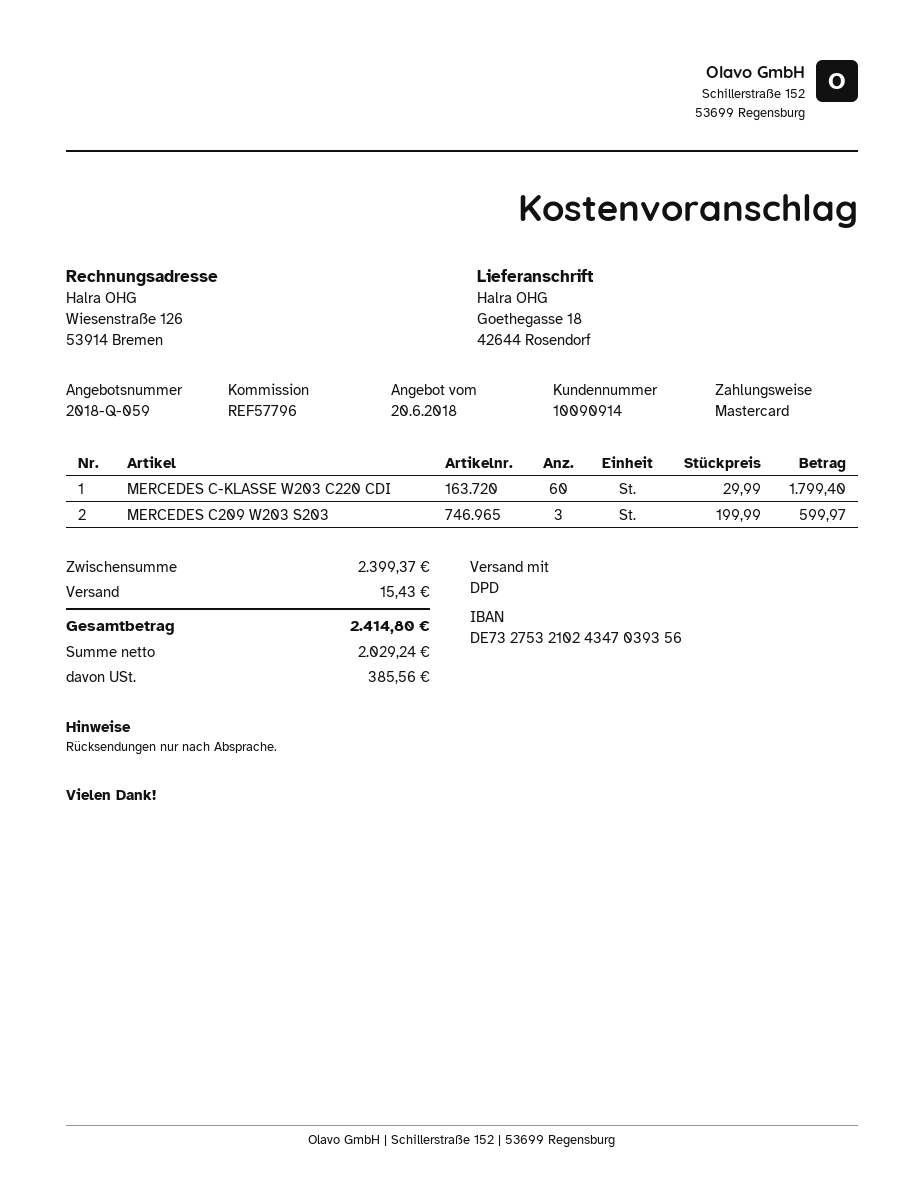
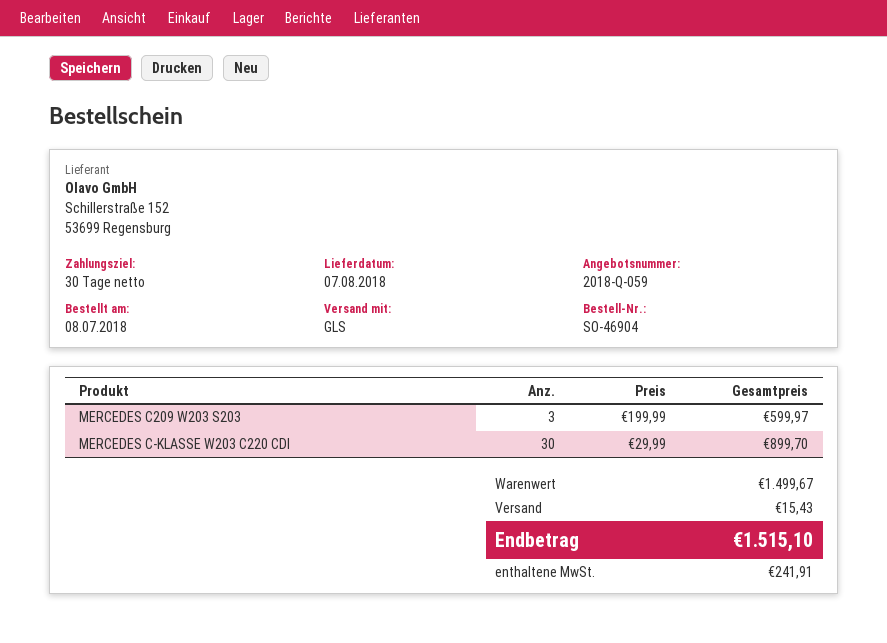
shipping method: DPD -> GLS
MERCEDES C-KLASSE W203 C220 CDI: 60 x 29.99 = 1799.40 -> 30 x 29.99 = 899.70
subtotal: 2399.37 -> 1499.67
tax: 385.56 -> 241.91
total: 2414.80 -> 1515.10

